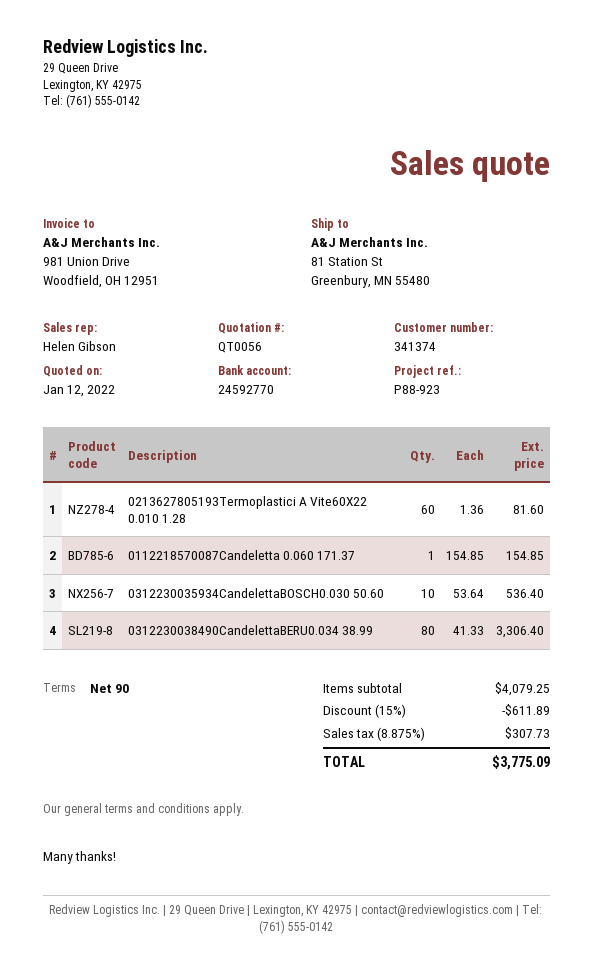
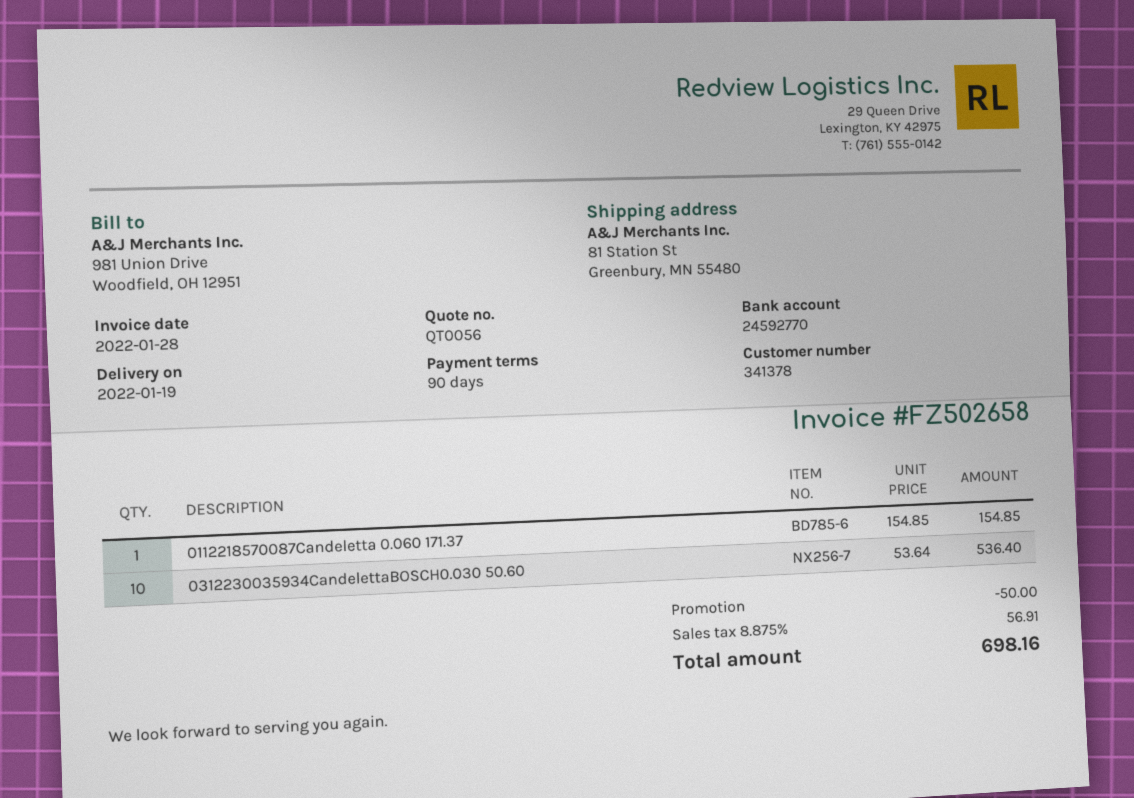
customer number: 341374 -> 341378
0213627805193Termoplastici A Vite60X22 0.010 1.28: 60 x 1.36 = 81.60 -> none
0312230038490CandelettaBERU0.034 38.99: 80 x 41.33 = 3306.40 -> none
discount: 611.89 -> 50.00
tax: 8.875% = 307.73 -> 8.875% = 56.91
total: 3775.09 -> 698.16

